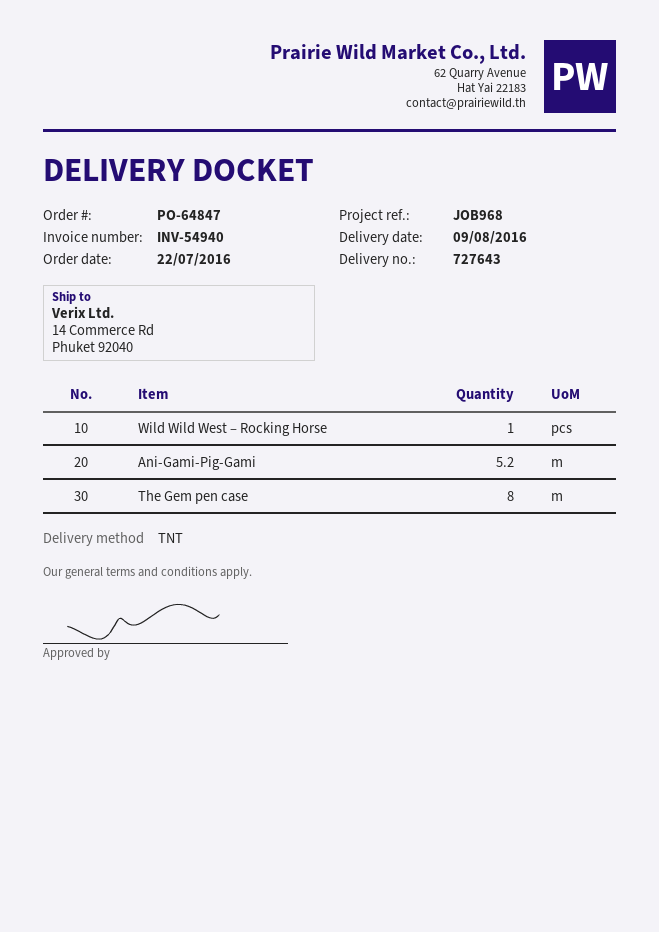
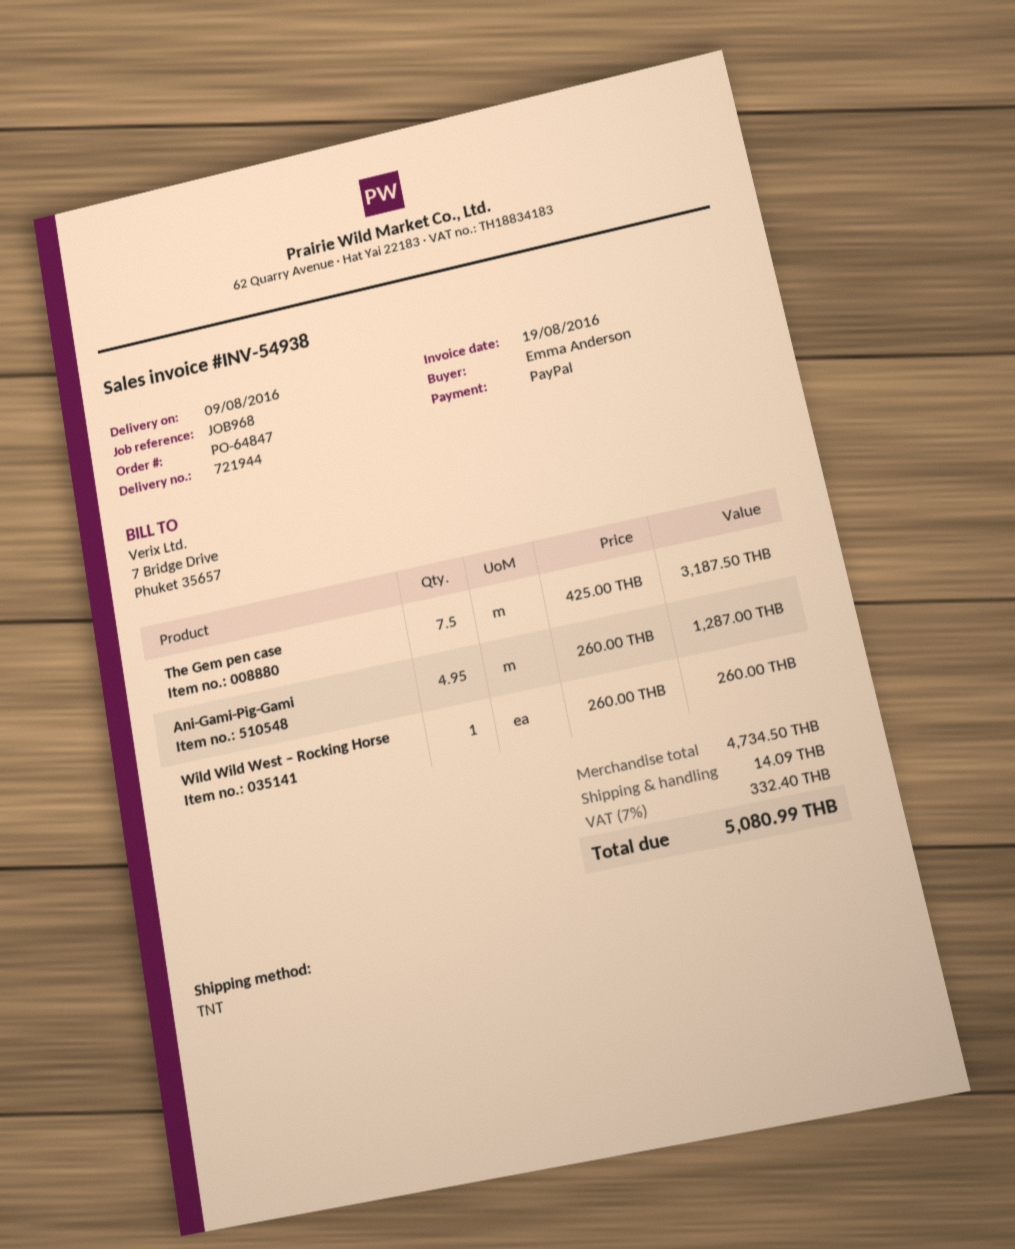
delivery note number: 727643 -> 721944
invoice number: INV-54940 -> INV-54938
Ani-Gami-Pig-Gami: 5.2 -> 4.95
The Gem pen case: 8 -> 7.5

